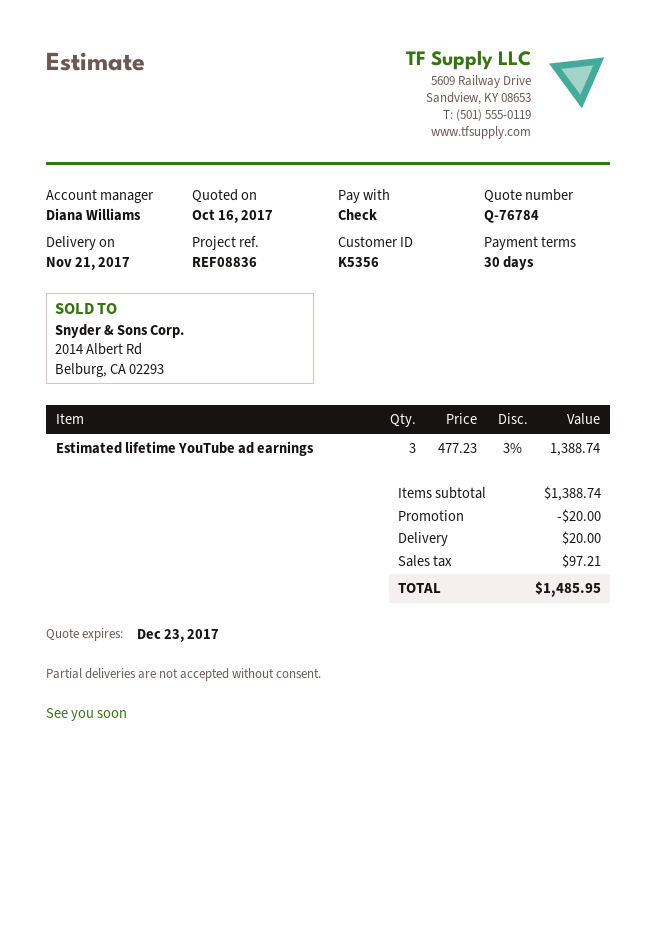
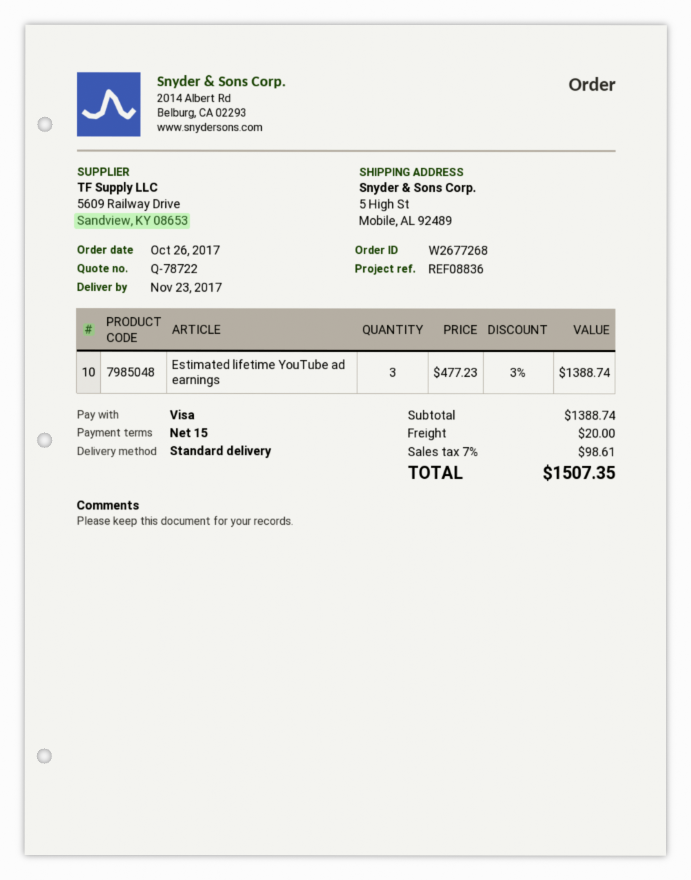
quote number: Q-76784 -> Q-78722
delivery date: 2017-11-21 -> 2017-11-23
payment terms: 30 days -> 15 days
payment method: cheque -> Visa
discount: 20.00 -> none
tax: 97.21 -> 98.61
total: 1485.95 -> 1507.35

